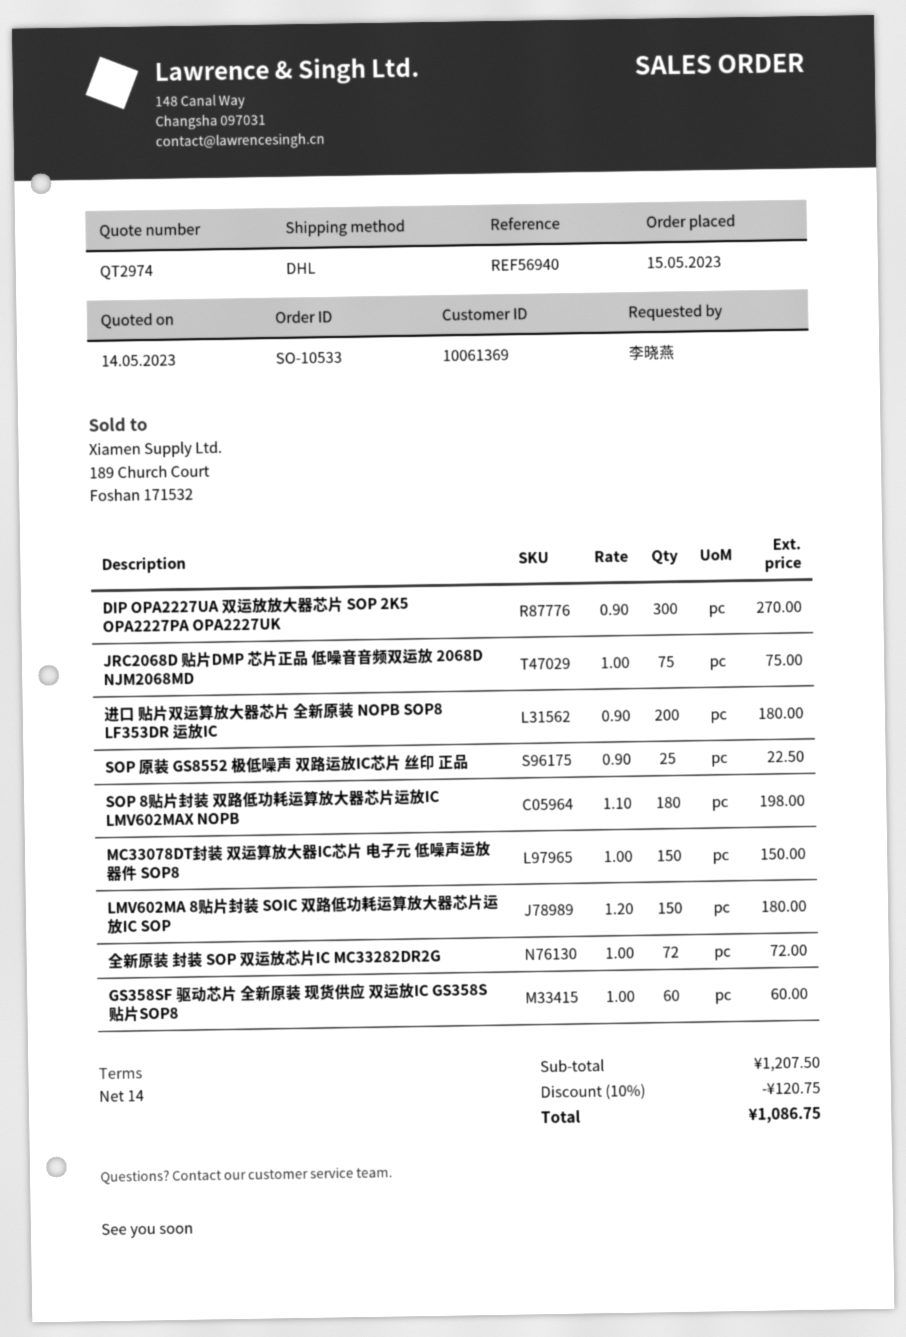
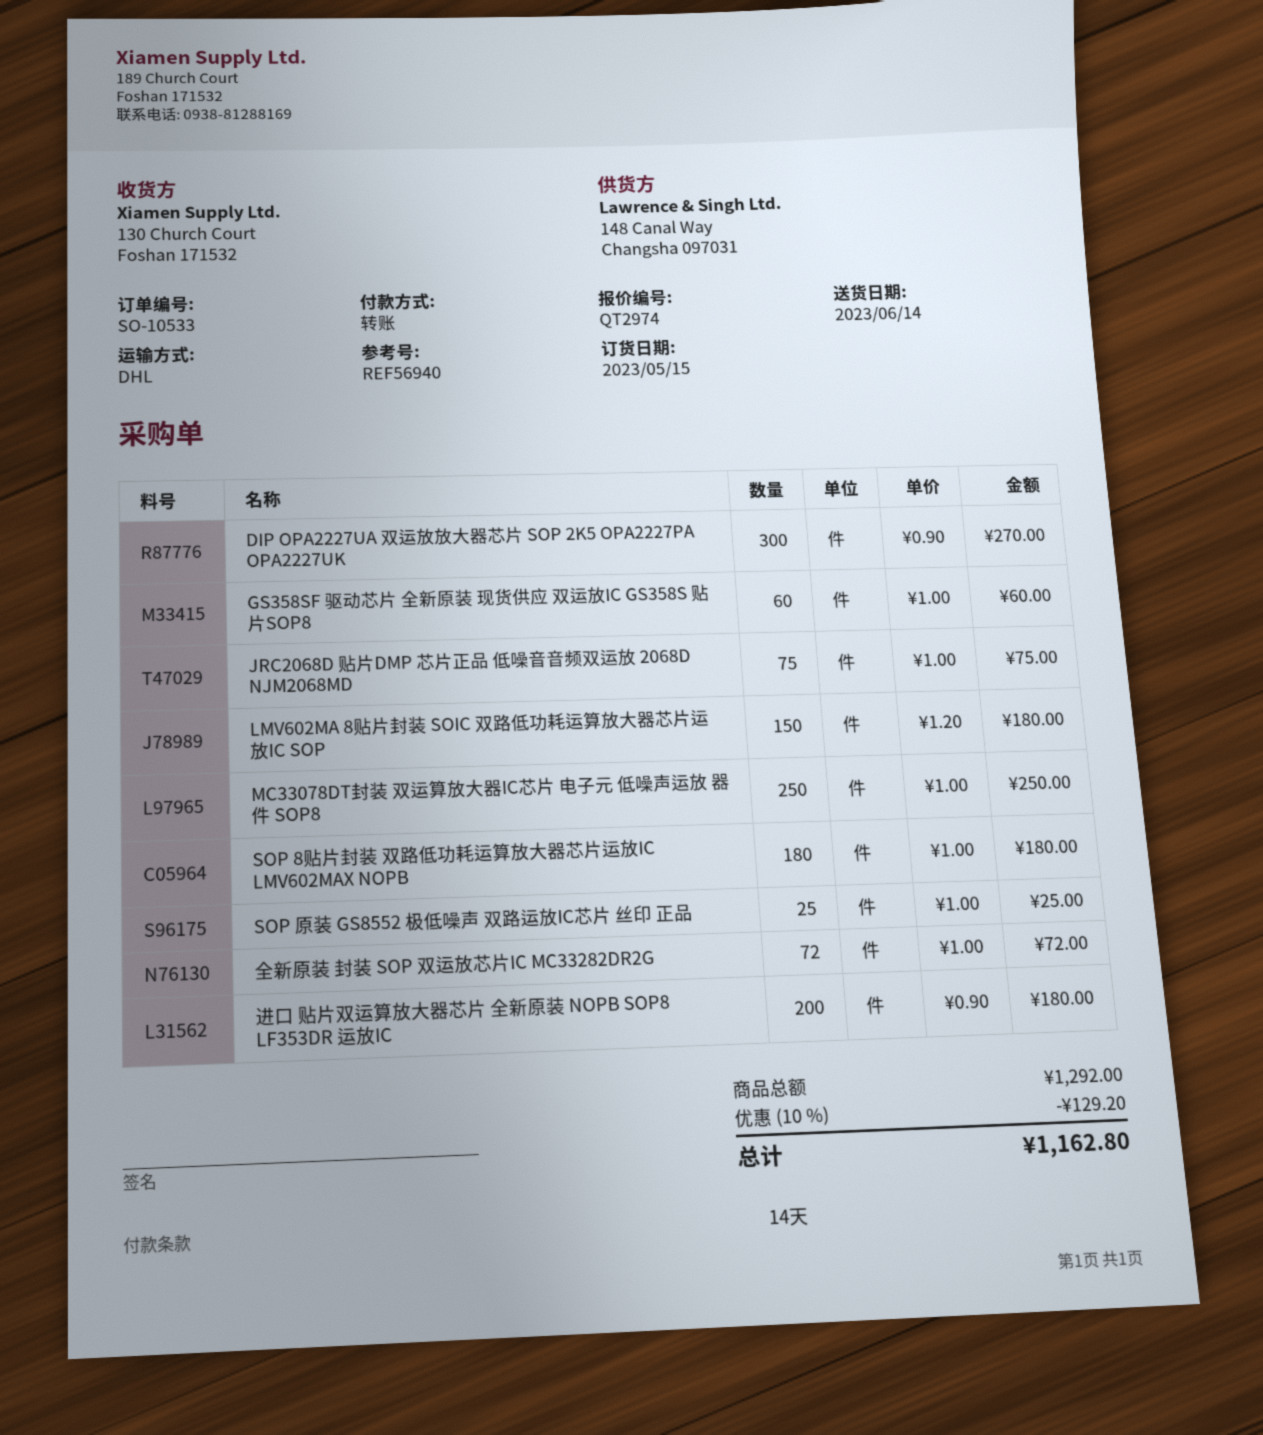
SOP 原装 GS8552 极低噪声 双路运放IC芯片 丝印 正品: 25 x 0.90 = 22.50 -> 25 x 1.00 = 25.00
SOP 8贴片封装 双路低功耗运算放大器芯片运放IC LMV602MAX NOPB: 180 x 1.10 = 198.00 -> 180 x 1.00 = 180.00
MC33078DT封装 双运算放大器IC芯片 电子元 低噪声运放 器件 SOP8: 150 x 1.00 = 150.00 -> 250 x 1.00 = 250.00
subtotal: 1207.50 -> 1292.00
discount: 10% = 120.75 -> 10% = 129.20
total: 1086.75 -> 1162.80

